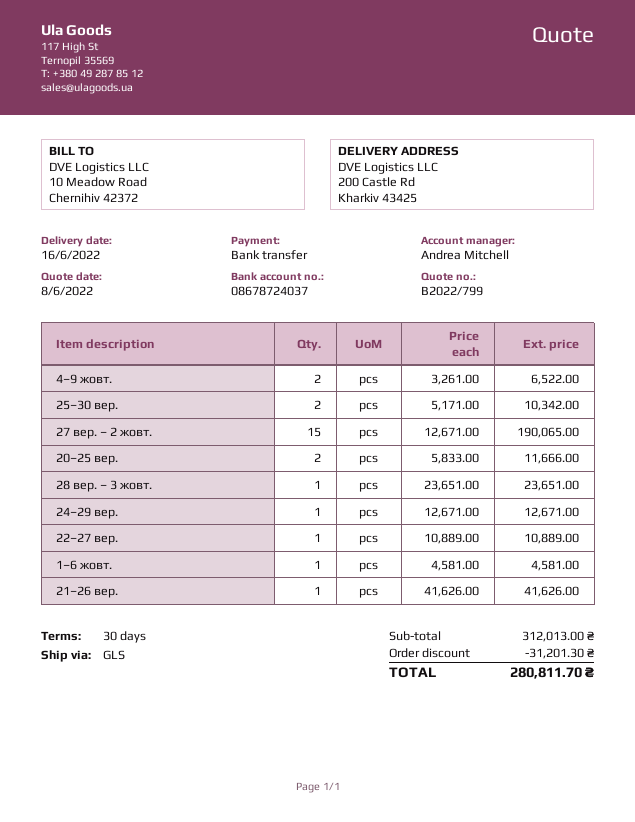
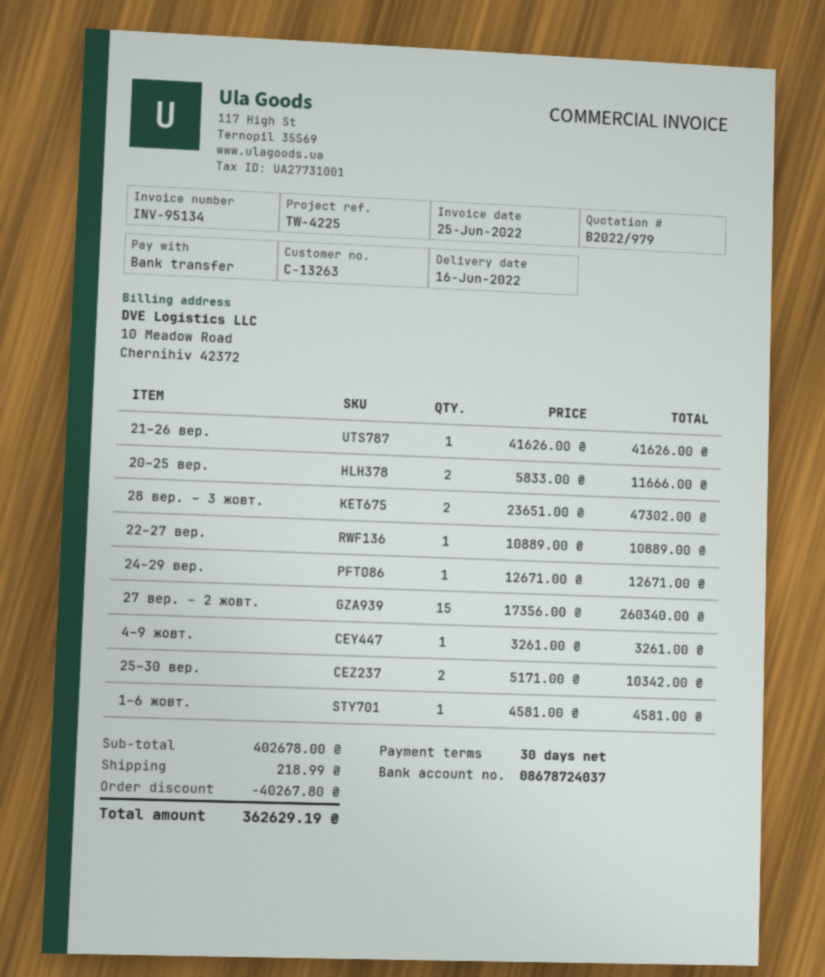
quote number: B2022/799 -> B2022/979
4–9 жовт.: 2 x 3261.00 = 6522.00 -> 1 x 3261.00 = 3261.00
27 вер. – 2 жовт.: 15 x 12671.00 = 190065.00 -> 15 x 17356.00 = 260340.00
28 вер. – 3 жовт.: 1 x 23651.00 = 23651.00 -> 2 x 23651.00 = 47302.00
subtotal: 312013.00 -> 402678.00
discount: 31201.30 -> 40267.80
shipping: none -> 218.99
total: 280811.70 -> 362629.19

